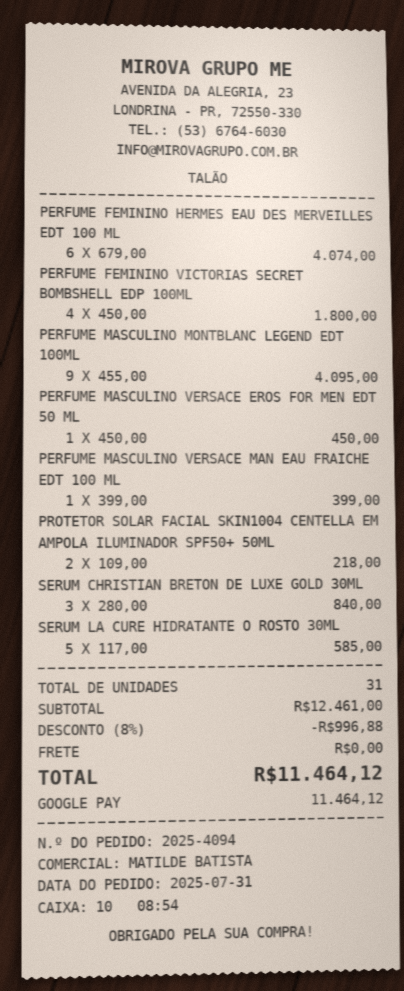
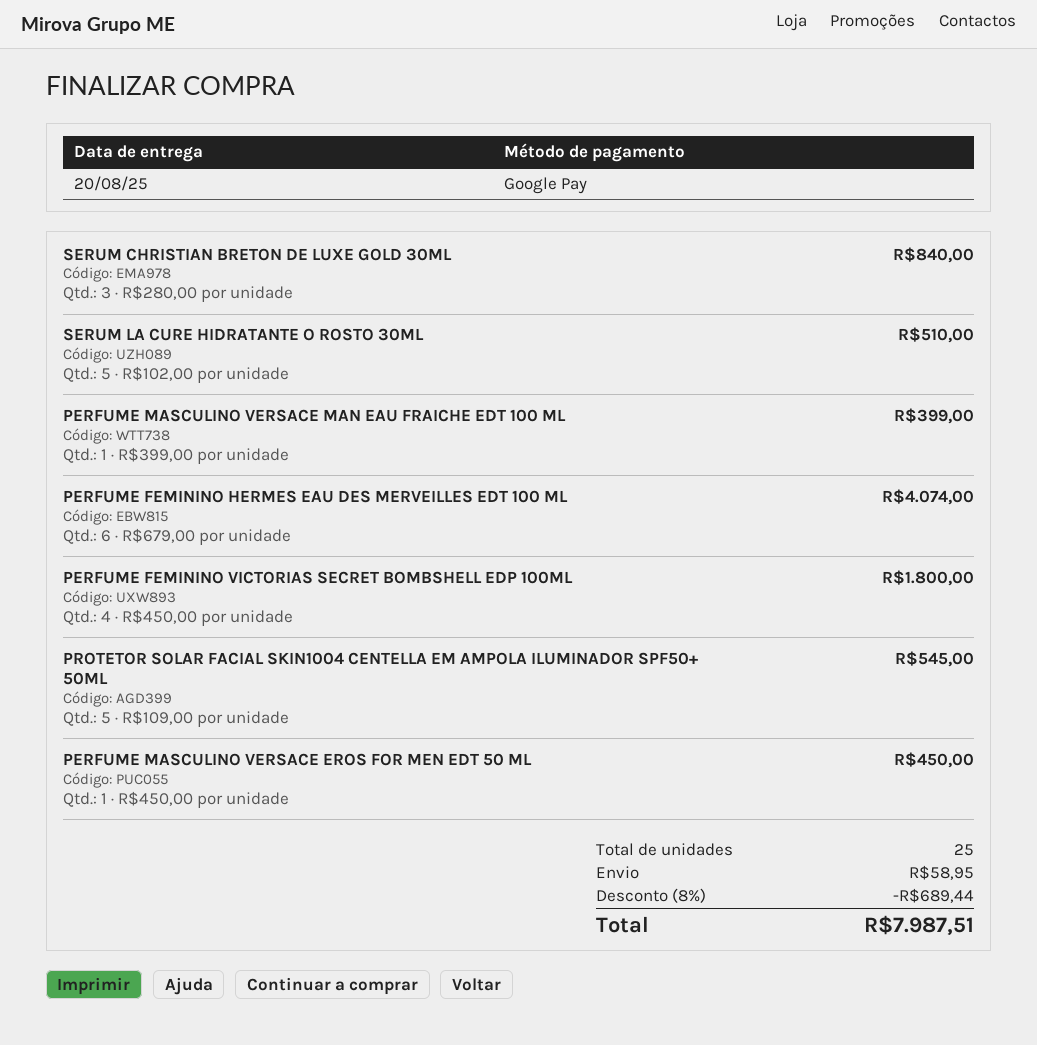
PERFUME MASCULINO MONTBLANC LEGEND EDT 100ML: 9 x 455.00 = 4095.00 -> none
PROTETOR SOLAR FACIAL SKIN1004 CENTELLA EM AMPOLA ILUMINADOR SPF50+ 50ML: 2 x 109.00 = 218.00 -> 5 x 109.00 = 545.00
SERUM LA CURE HIDRATANTE O ROSTO 30ML: 5 x 117.00 = 585.00 -> 5 x 102.00 = 510.00
total quantity: 31 -> 25
discount: 8% = 996.88 -> 8% = 689.44
shipping: 0.00 -> 58.95
total: 11464.12 -> 7987.51

